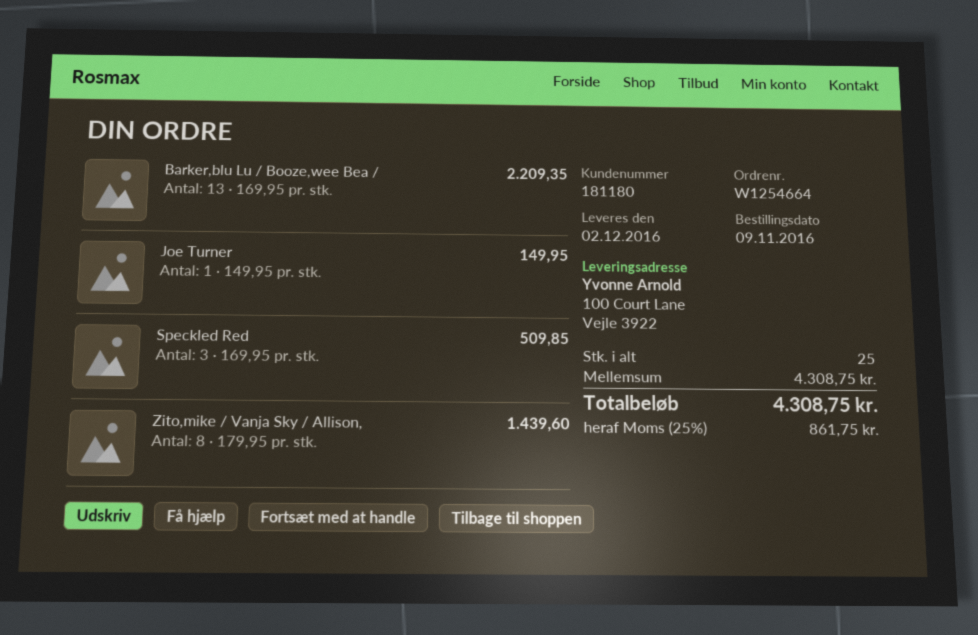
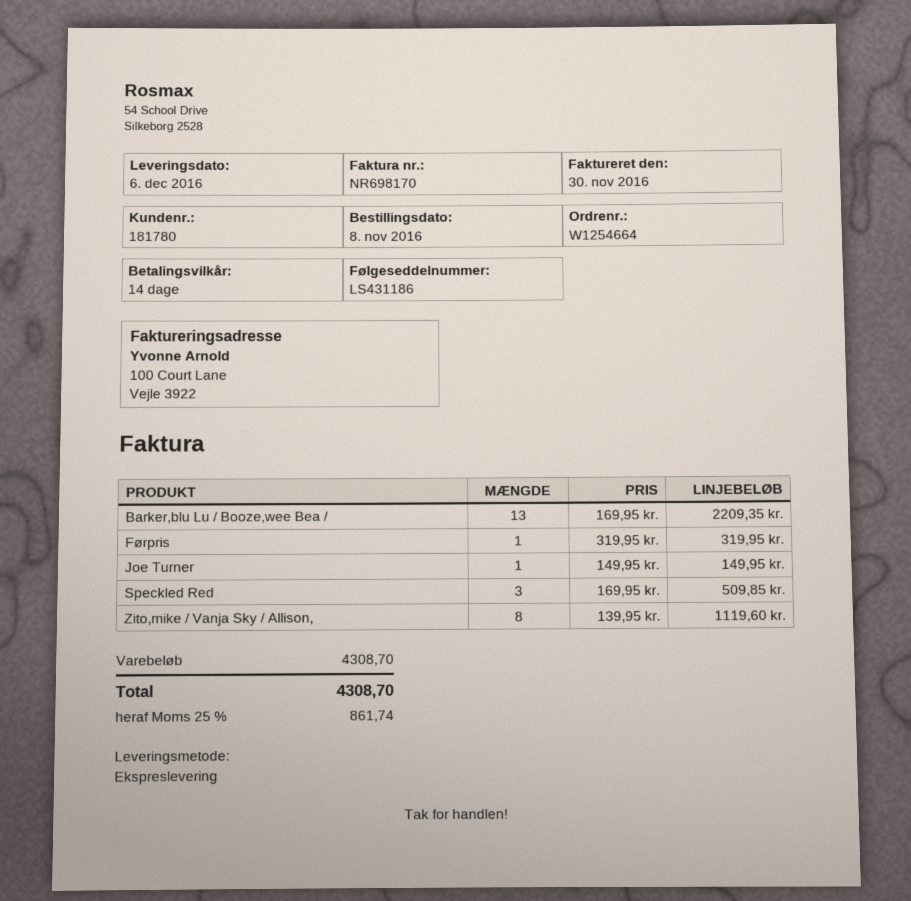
order date: 2016-11-09 -> 2016-11-08
delivery date: 2016-12-02 -> 2016-12-06
customer number: 181180 -> 181780
Zito,mike / Vanja Sky / Allison,: 8 x 179.95 = 1439.60 -> 8 x 139.95 = 1119.60
Førpris: none -> 1 x 319.95 = 319.95
subtotal: 4308.75 -> 4308.70
tax: 25% = 861.75 -> 25% = 861.74
total: 4308.75 -> 4308.70

